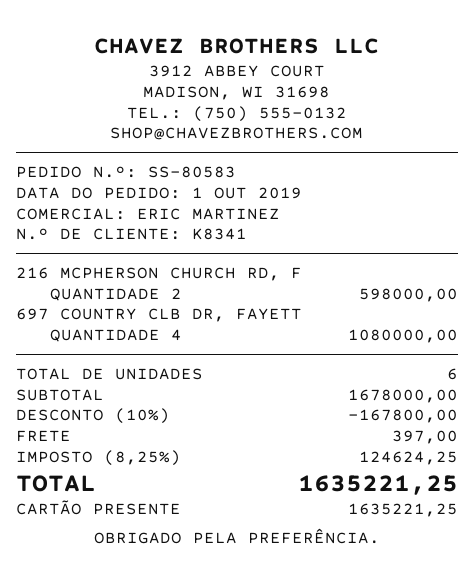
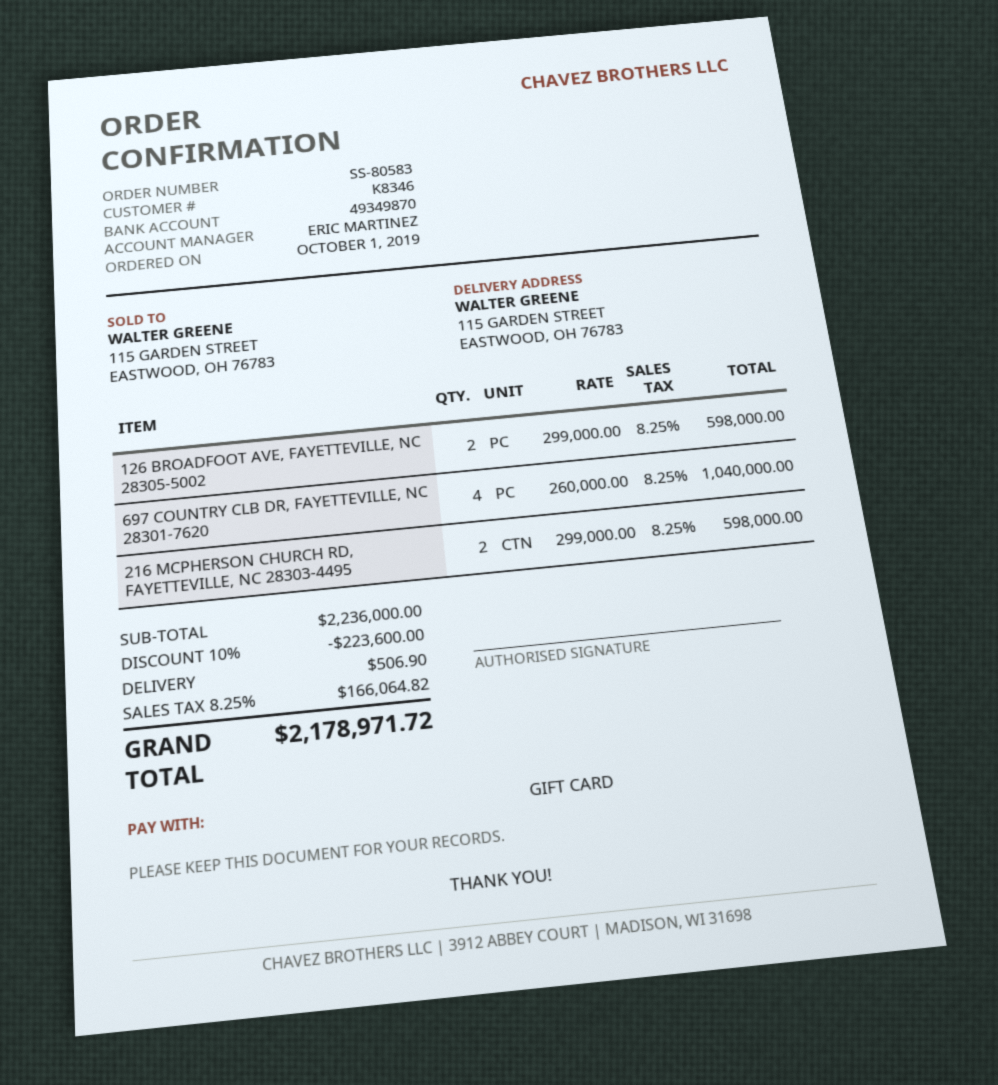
customer number: K8341 -> K8346
697 COUNTRY CLB DR, FAYETT: 4 for 1080000.00 -> 4 for 1040000.00
126 BROADFOOT AVE, FAYETTEVILLE, NC 28305-5002: none -> 2 for 598000.00
subtotal: 1678000.00 -> 2236000.00
discount: 10% = 167800.00 -> 10% = 223600.00
shipping: 397.00 -> 506.90
tax: 8.25% = 124624.25 -> 8.25% = 166064.82
total: 1635221.25 -> 2178971.72

